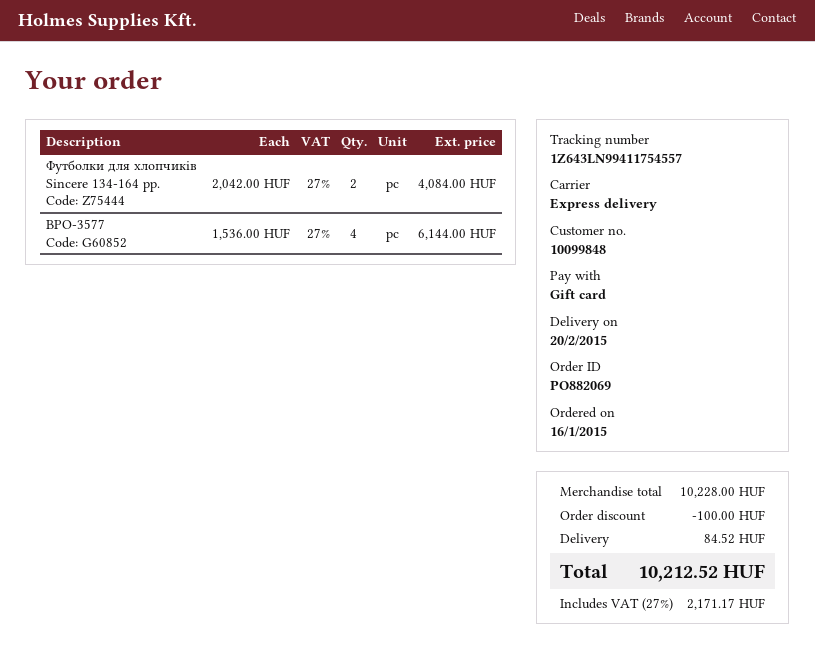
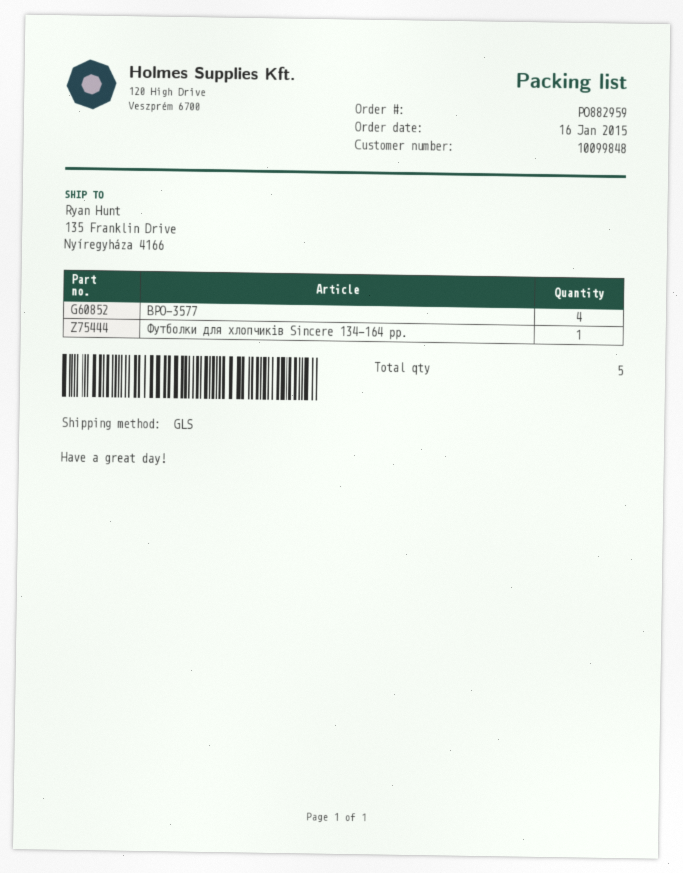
order number: PO882069 -> PO882959
shipping method: express -> GLS
Футболки для хлопчиків Sincere 134-164 рр.: 2 -> 1

